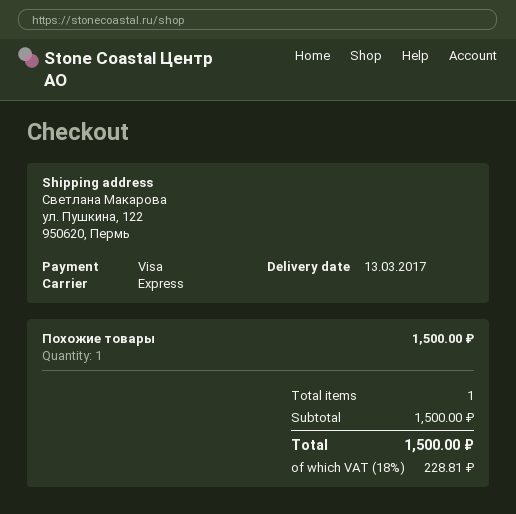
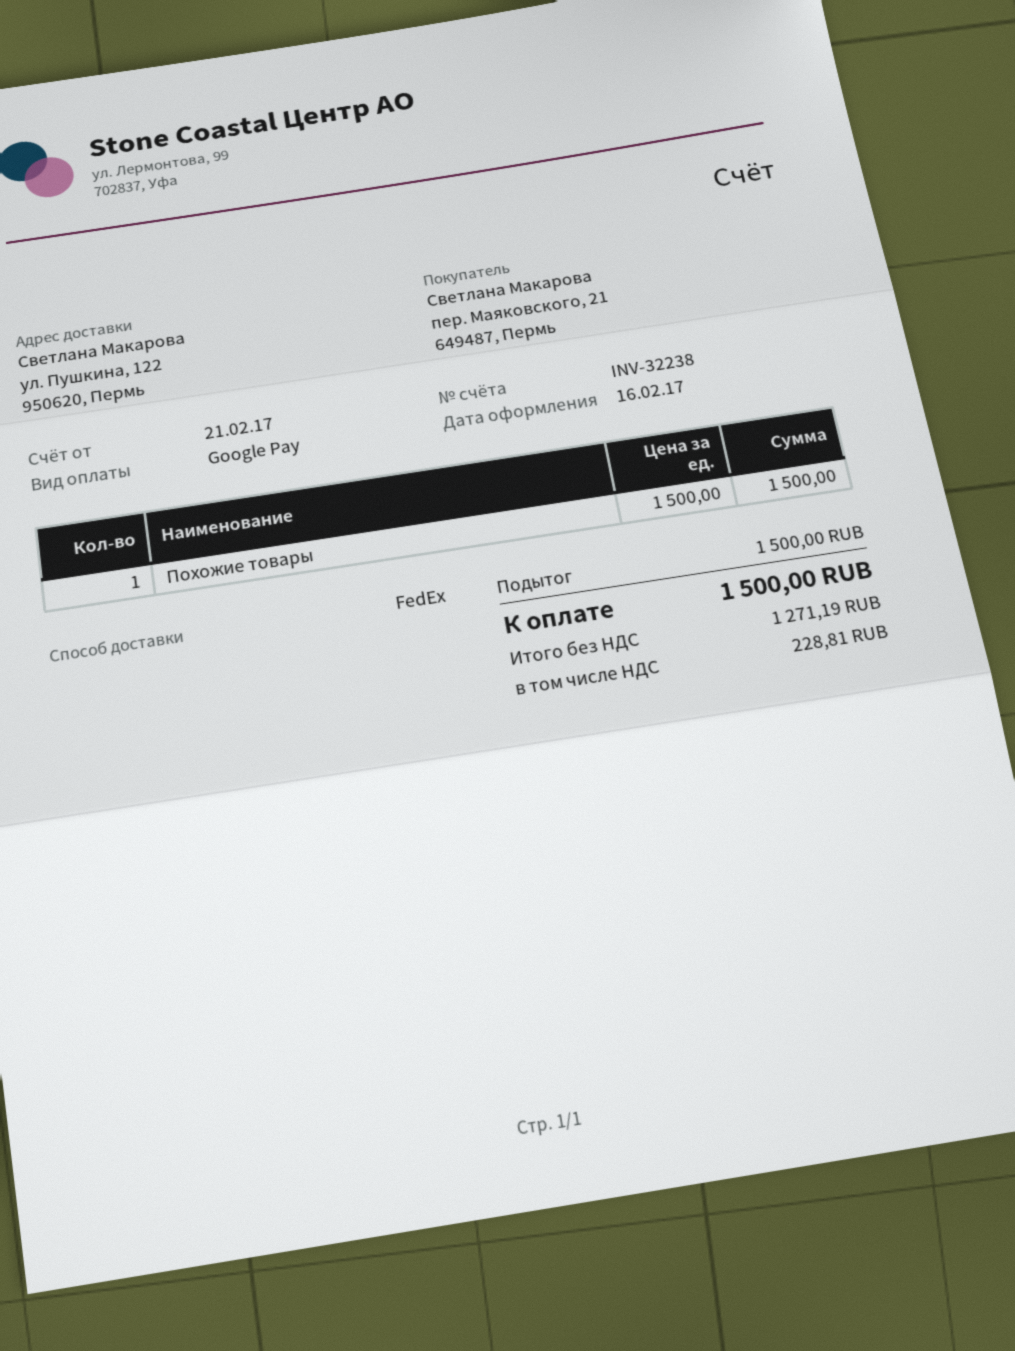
payment method: Visa -> Google Pay
shipping method: express -> FedEx

